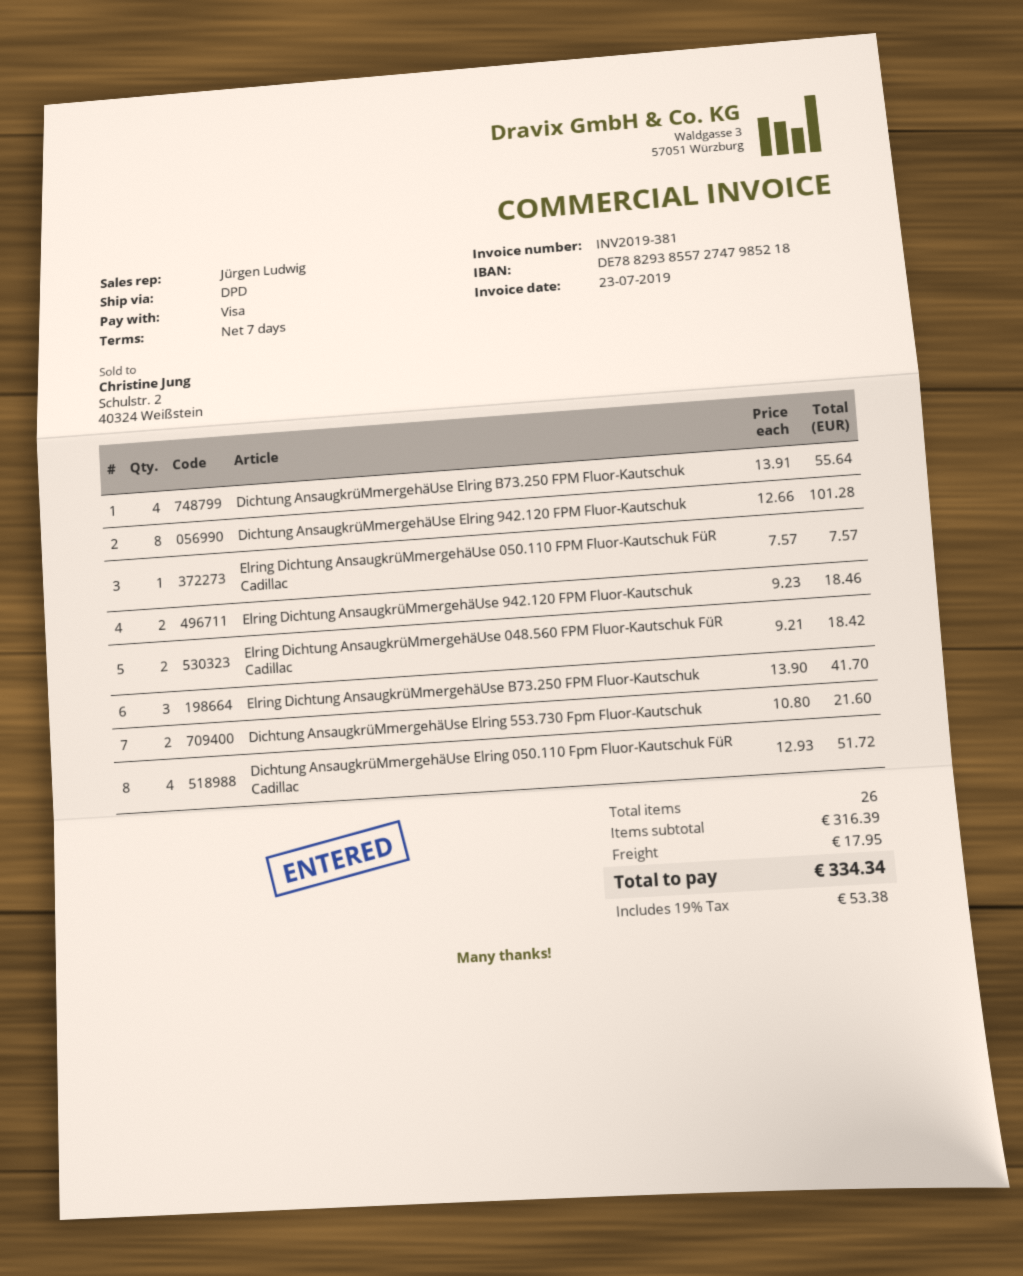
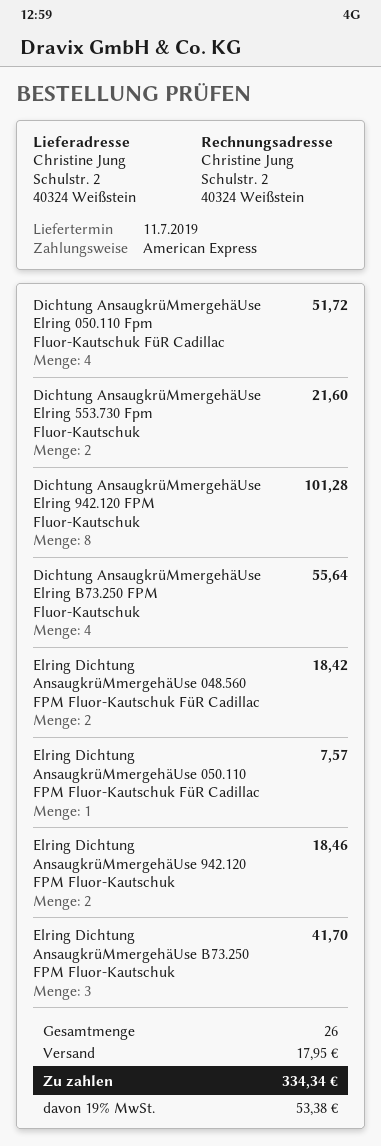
payment method: Visa -> American Express

